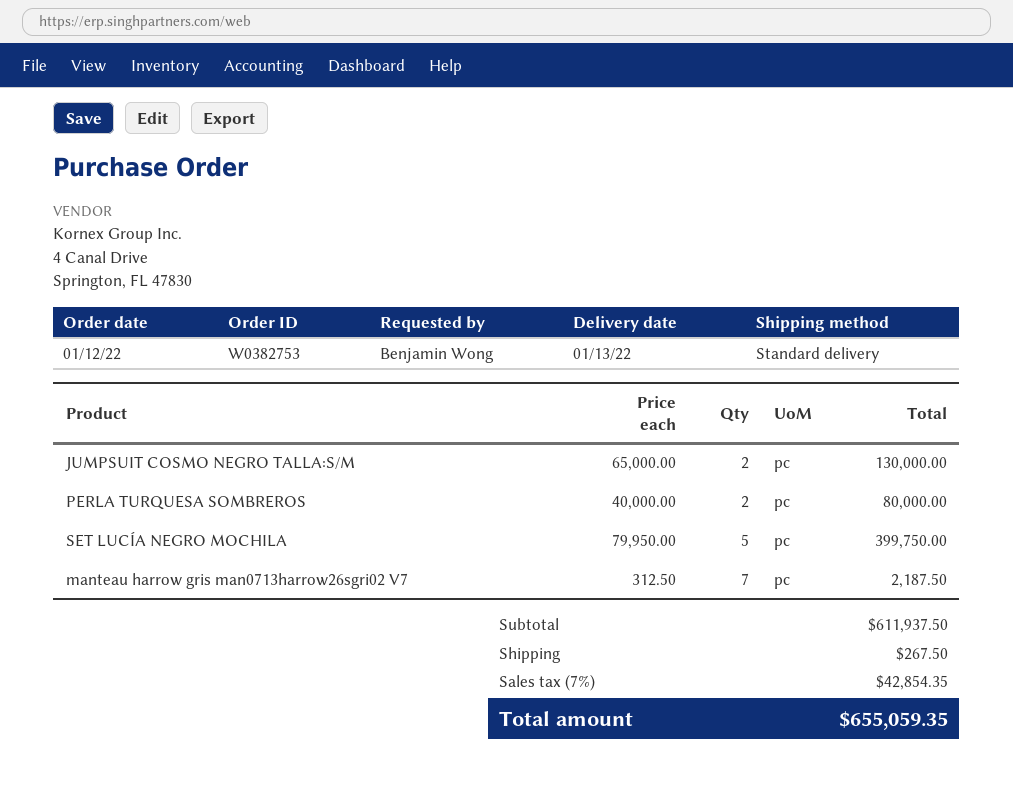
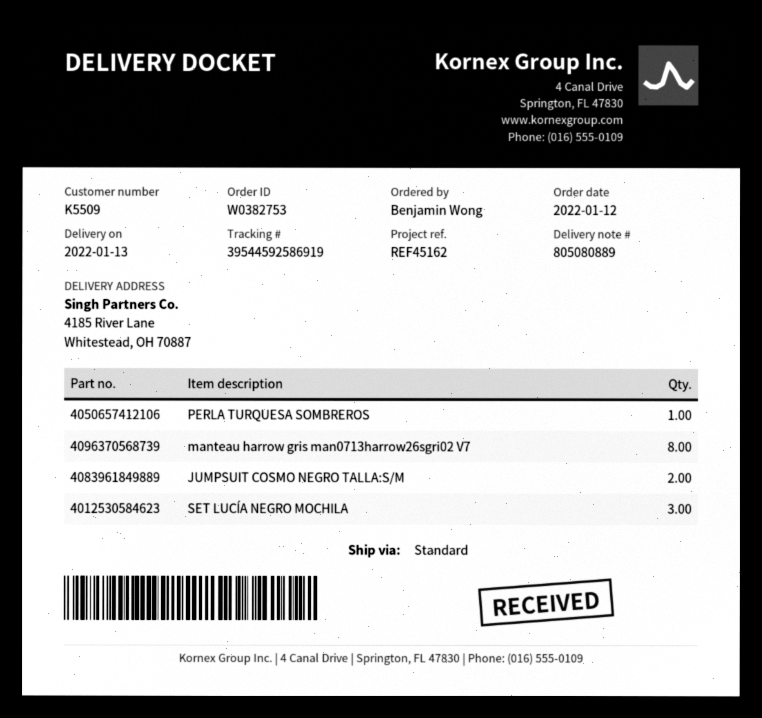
PERLA TURQUESA SOMBREROS: 2 -> 1
SET LUCÍA NEGRO MOCHILA: 5 -> 3
manteau harrow gris man0713harrow26sgri02 V7: 7 -> 8

